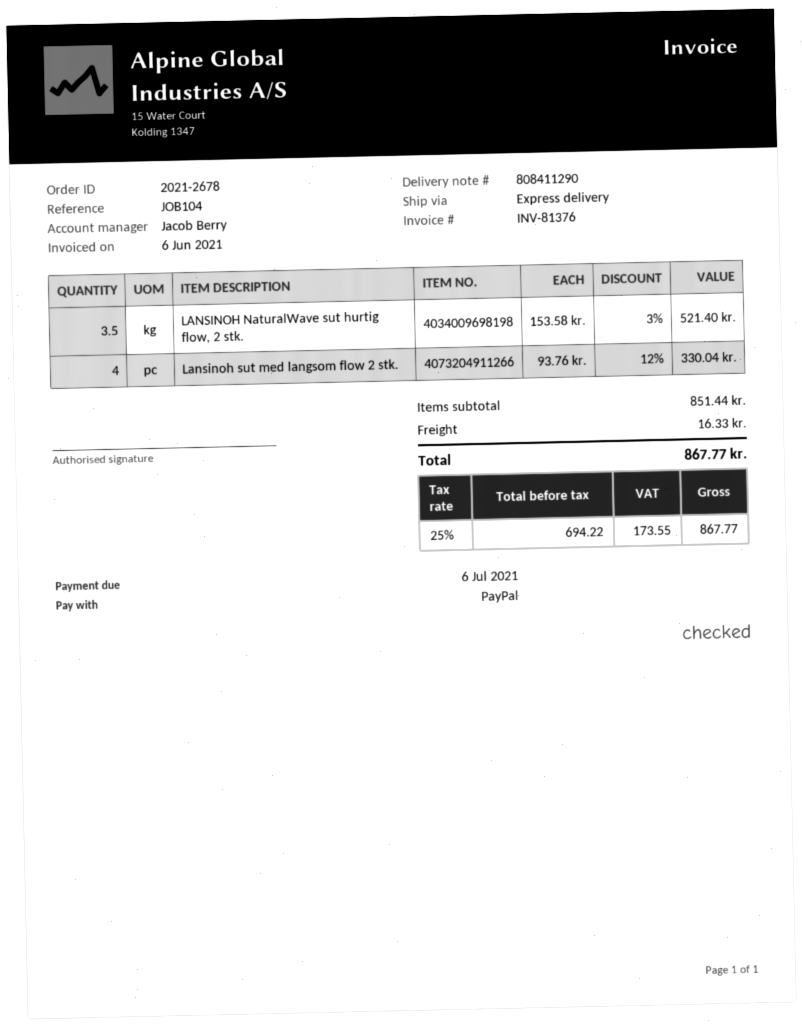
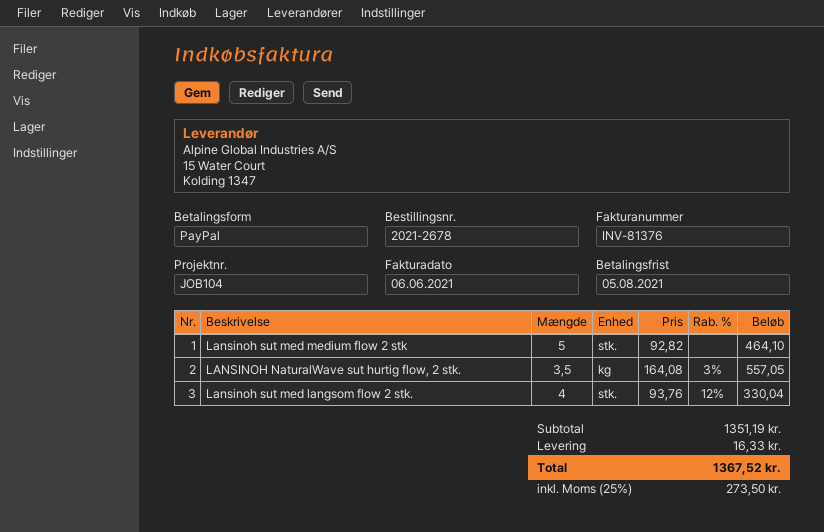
due date: 2021-07-06 -> 2021-08-05
LANSINOH NaturalWave sut hurtig flow, 2 stk.: 3.5 x 153.58 - 3% = 521.40 -> 3.5 x 164.08 - 3% = 557.05
Lansinoh sut med medium flow 2 stk: none -> 5 x 92.82 = 464.10
subtotal: 851.44 -> 1351.19
tax: 25% = 173.55 -> 25% = 273.50
total: 867.77 -> 1367.52

